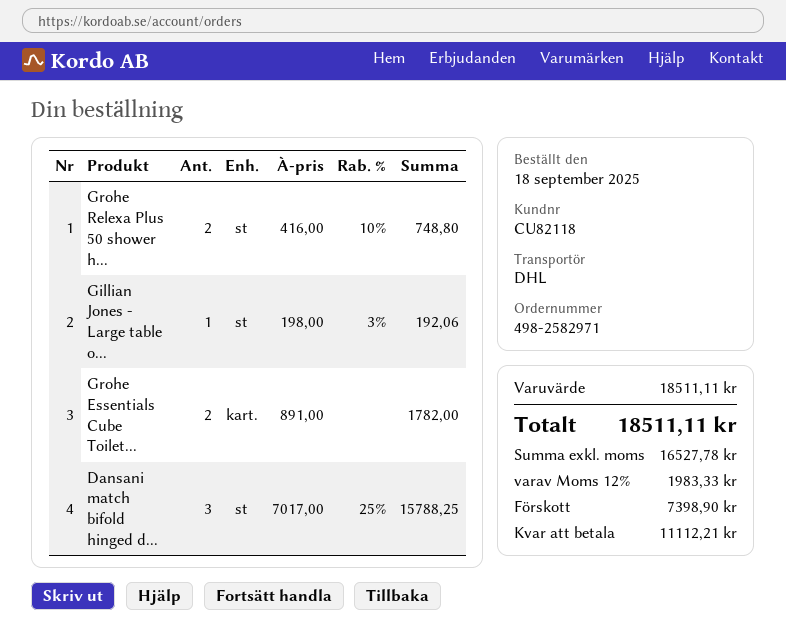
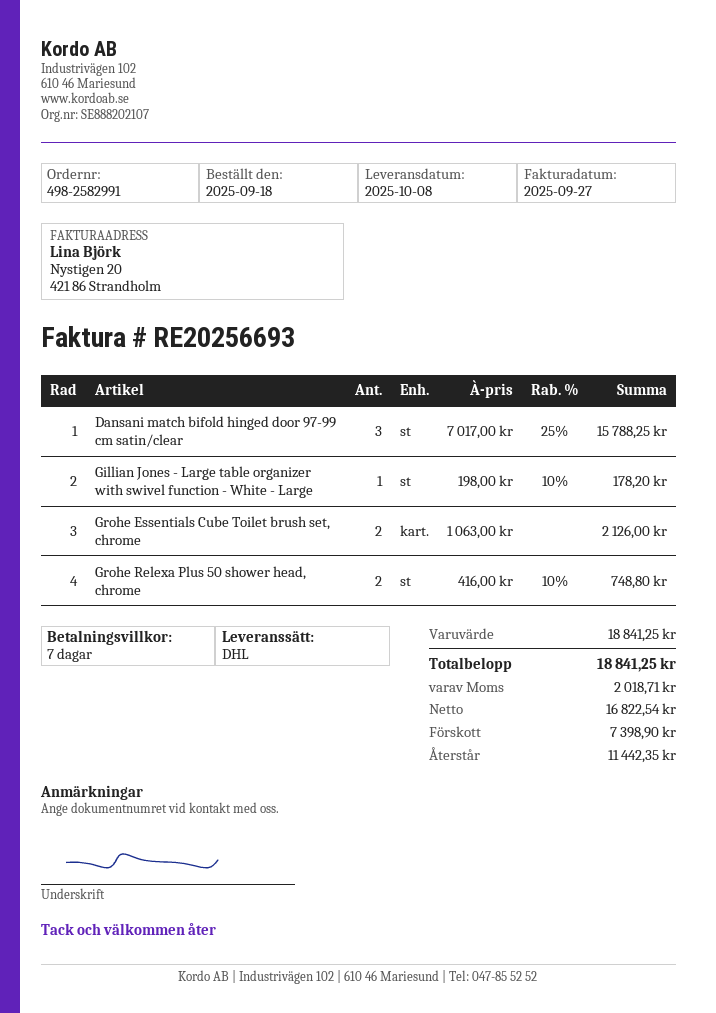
order number: 498-2582971 -> 498-2582991
Gillian Jones - Large table o...: 1 x 198.00 - 3% = 192.06 -> 1 x 198.00 - 10% = 178.20
Grohe Essentials Cube Toilet...: 2 x 891.00 = 1782.00 -> 2 x 1063.00 = 2126.00
subtotal: 18511.11 -> 18841.25
net: 16527.78 -> 16822.54
tax: 1983.33 -> 2018.71
total: 18511.11 -> 18841.25
balance: 11112.21 -> 11442.35

